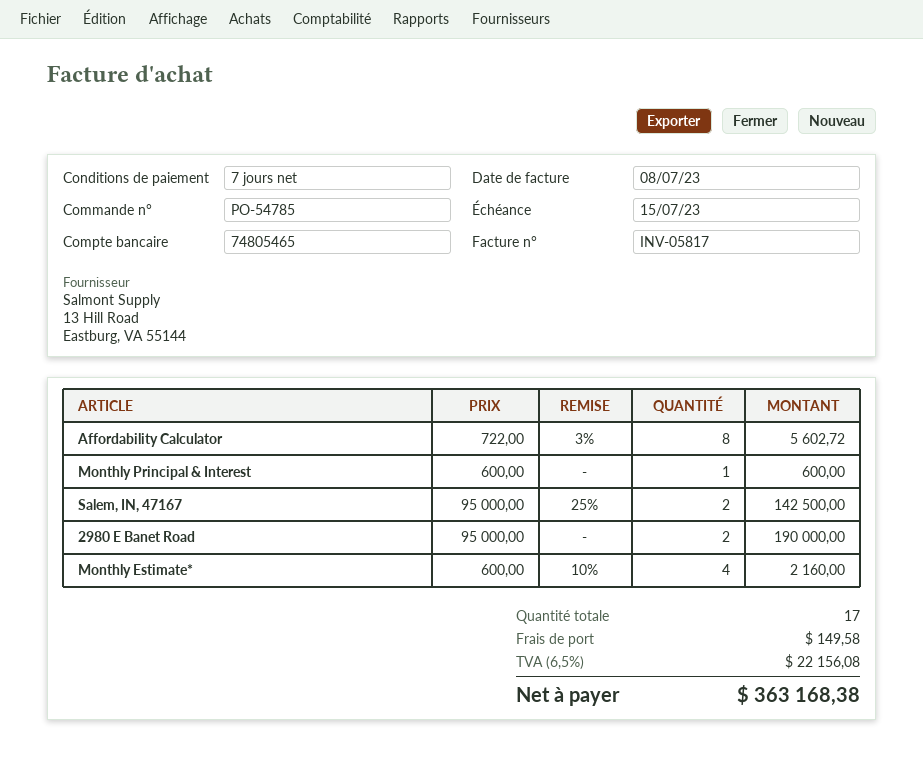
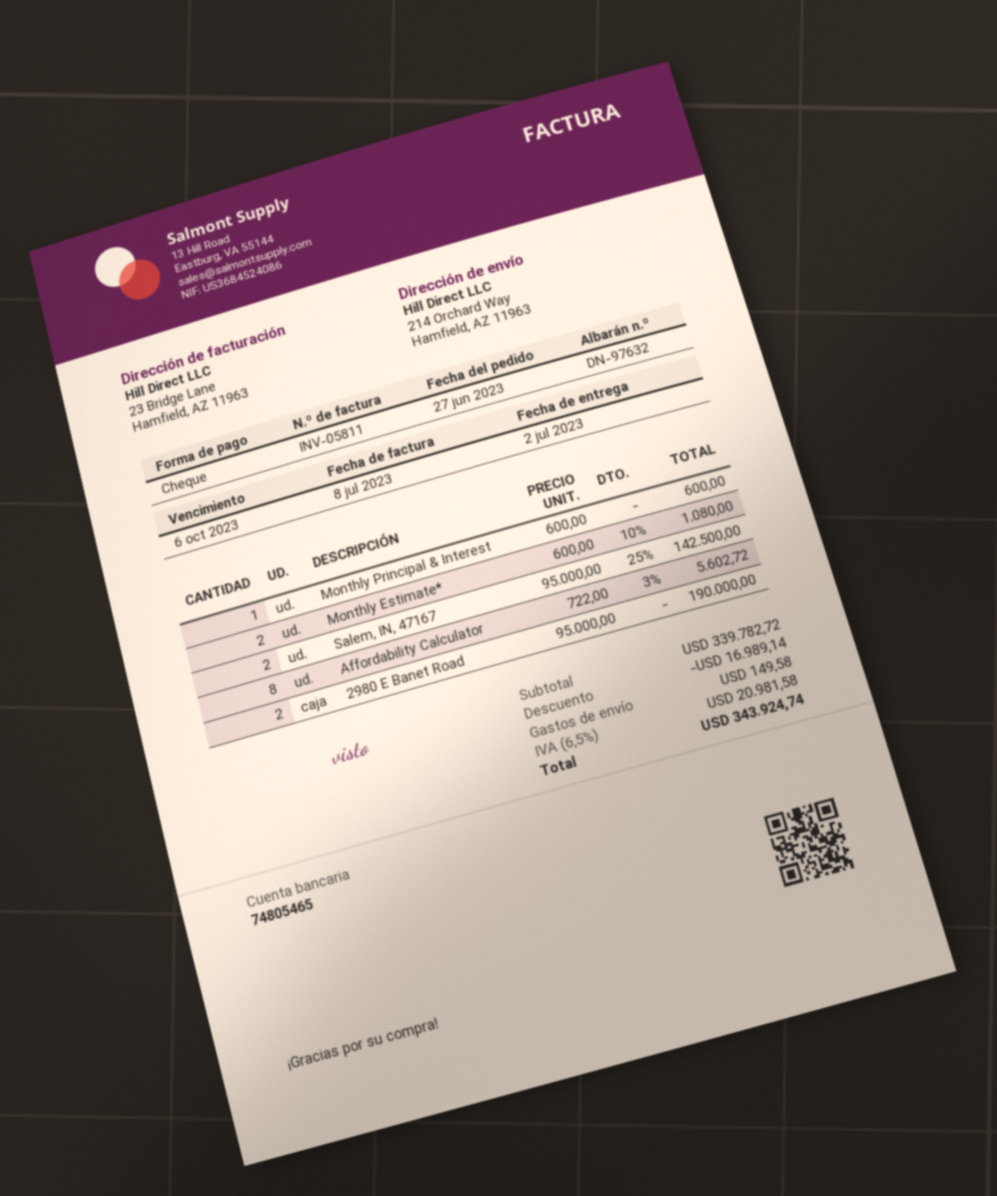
invoice number: INV-05817 -> INV-05811
due date: 2023-07-15 -> 2023-10-06
Monthly Estimate*: 4 x 600.00 - 10% = 2160.00 -> 2 x 600.00 - 10% = 1080.00
discount: none -> 16989.14
tax: 6.5% = 22156.08 -> 6.5% = 20981.58
total: 363168.38 -> 343924.74

